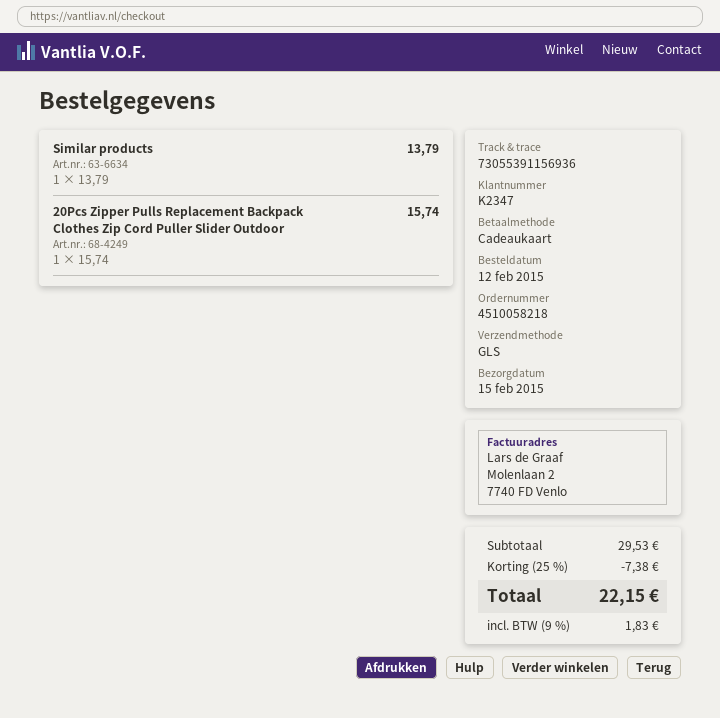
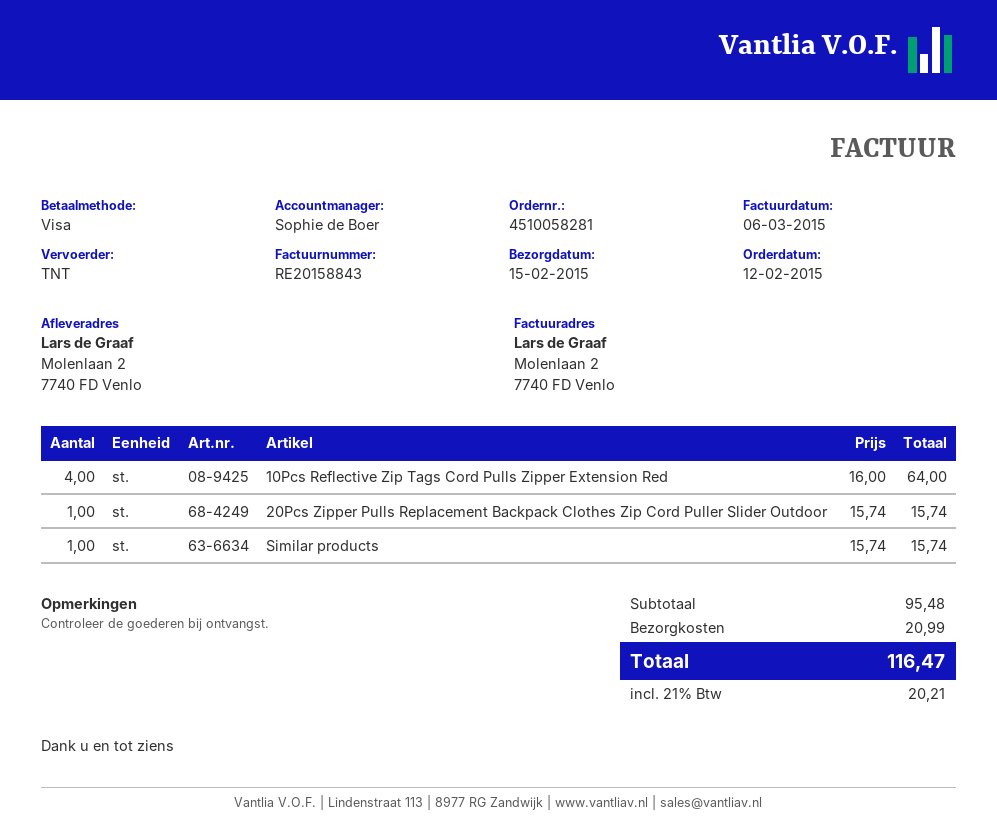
order number: 4510058218 -> 4510058281
payment method: gift card -> Visa
shipping method: GLS -> TNT
Similar products: 1 x 13.79 = 13.79 -> 1 x 15.74 = 15.74
10Pcs Reflective Zip Tags Cord Pulls Zipper Extension Red: none -> 4 x 16.00 = 64.00
subtotal: 29.53 -> 95.48
discount: 25% = 7.38 -> none
shipping: none -> 20.99
tax: 9% = 1.83 -> 21% = 20.21
total: 22.15 -> 116.47

